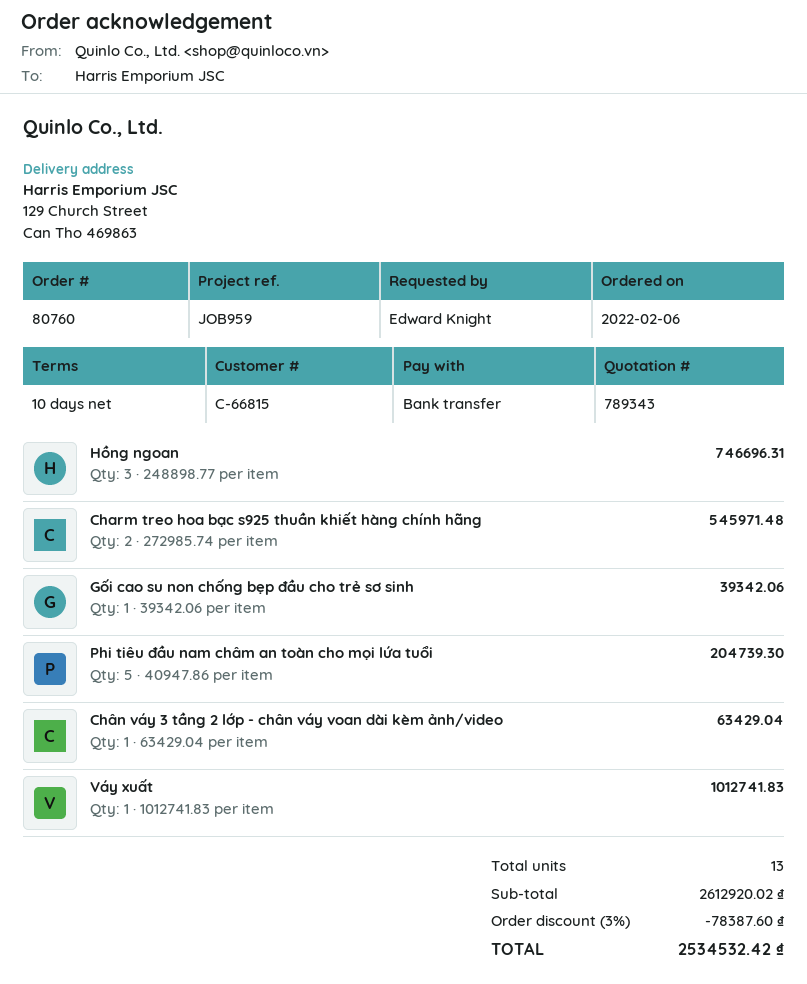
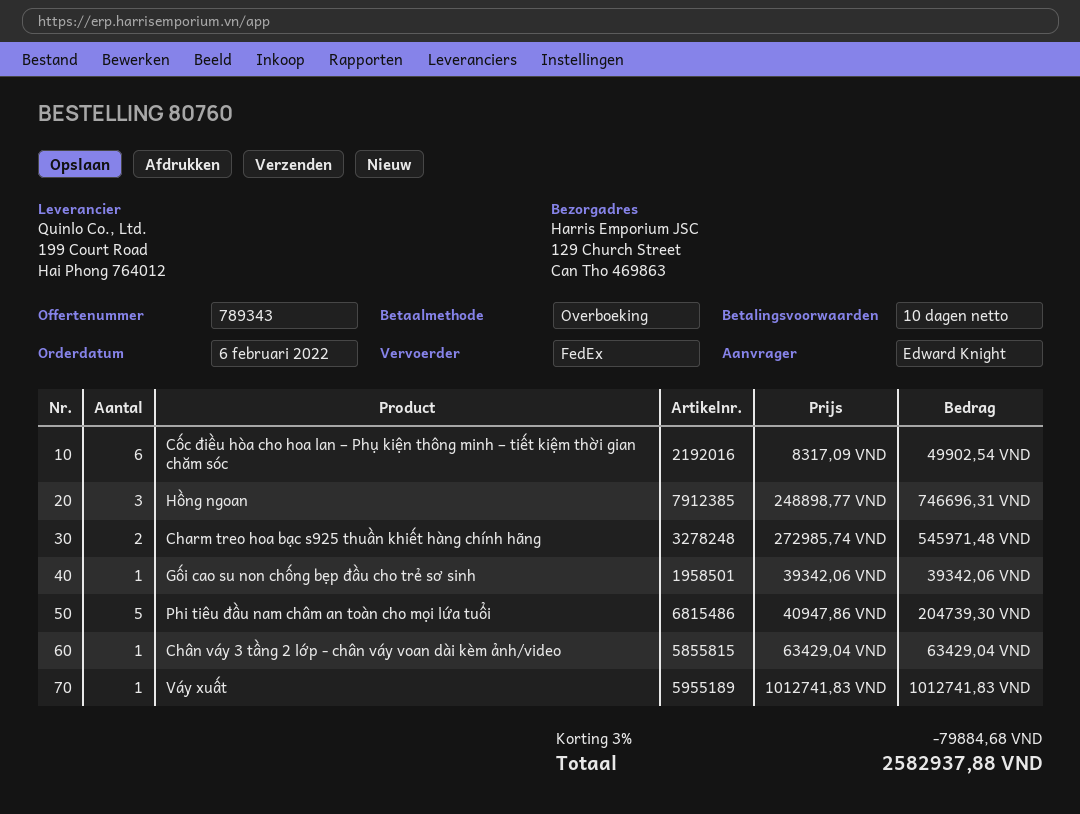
Cốc điều hòa cho hoa lan – Phụ kiện thông minh – tiết kiệm thời gian chăm sóc: none -> 6 x 8317.09 = 49902.54
discount: 3% = 78387.60 -> 3% = 79884.68
total: 2534532.42 -> 2582937.88

